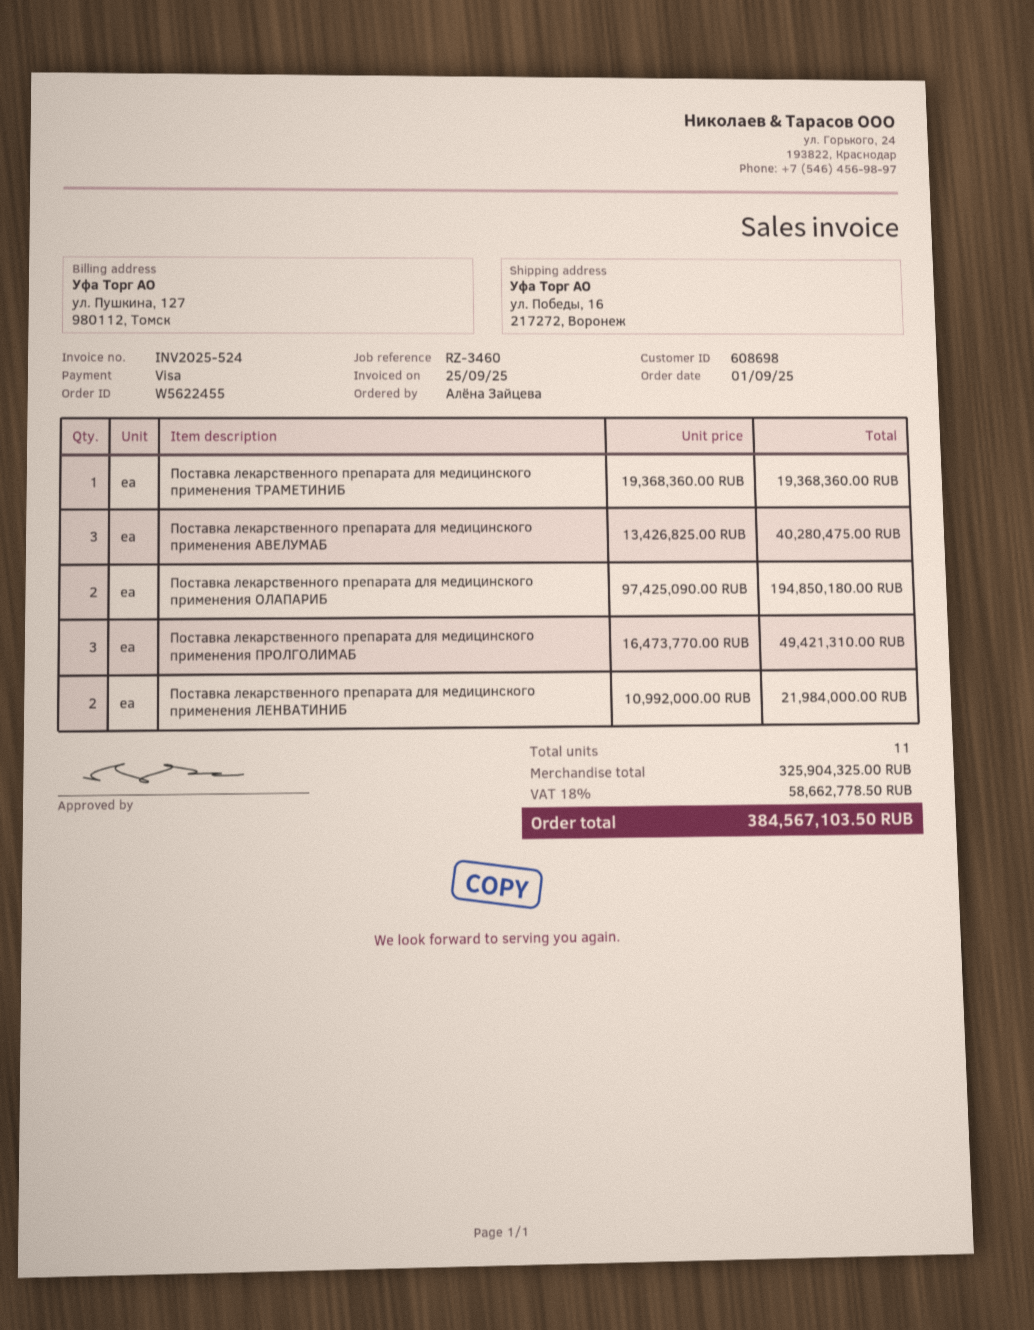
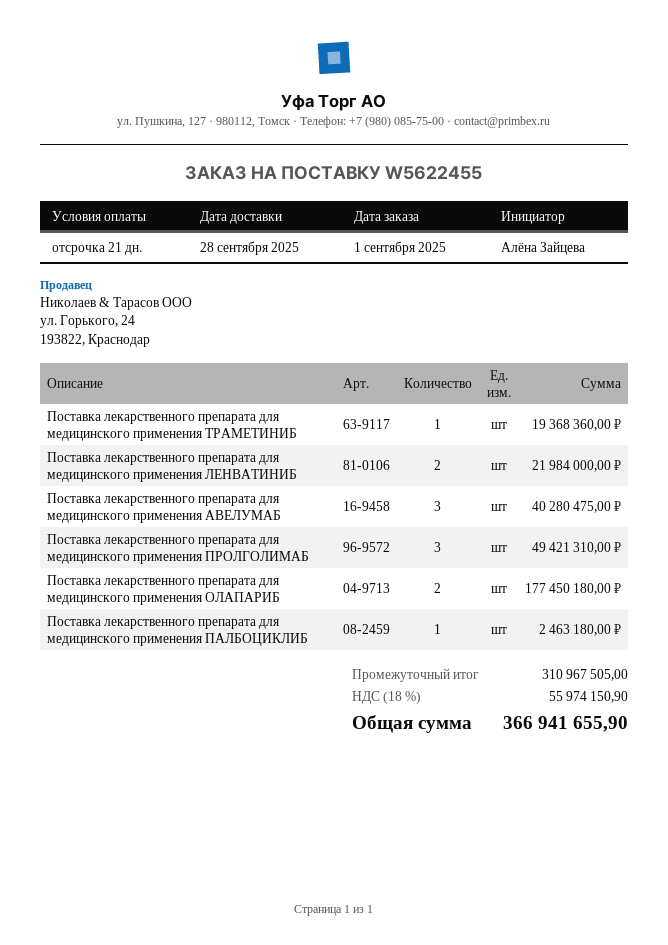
Поставка лекарственного препарата для медицинского применения ОЛАПАРИБ: 2 for 194850180.00 -> 2 for 177450180.00
Поставка лекарственного препарата для медицинского применения ПАЛБОЦИКЛИБ: none -> 1 for 2463180.00
subtotal: 325904325.00 -> 310967505.00
tax: 18% = 58662778.50 -> 18% = 55974150.90
total: 384567103.50 -> 366941655.90

